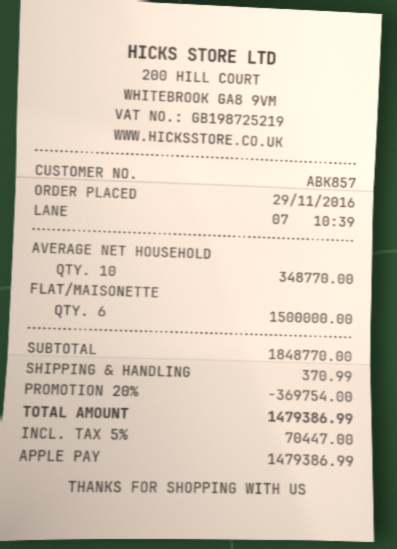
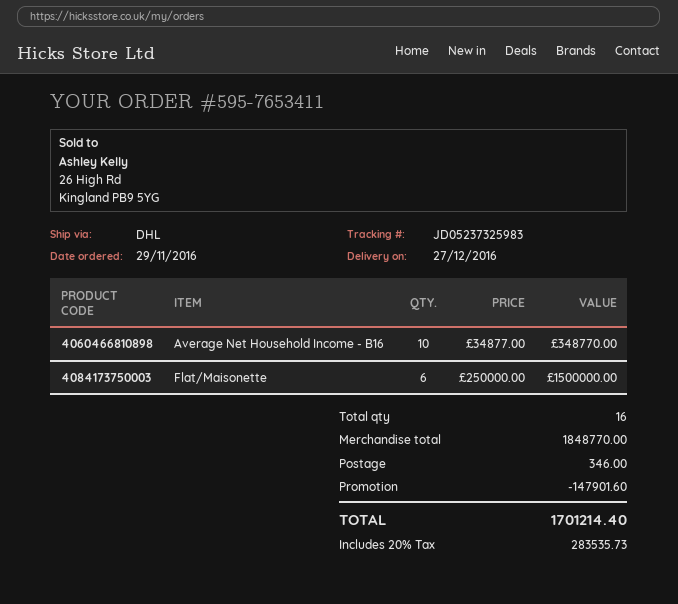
discount: 369754.00 -> 147901.60
shipping: 370.99 -> 346.00
tax: 5% = 70447.00 -> 20% = 283535.73
total: 1479386.99 -> 1701214.40

